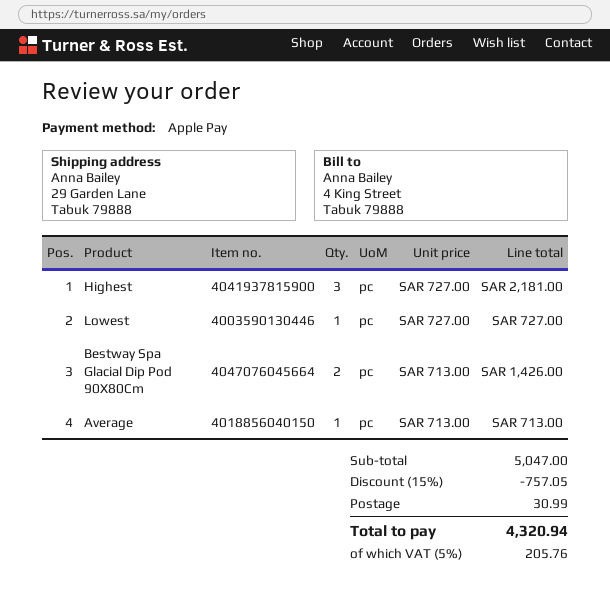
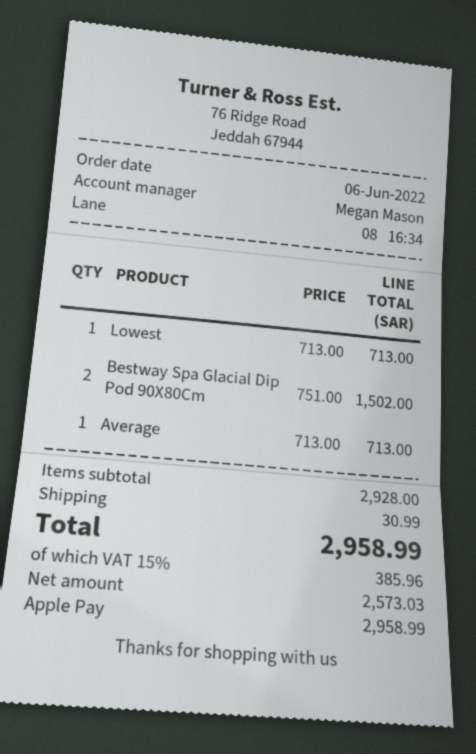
Highest: 3 x 727.00 = 2181.00 -> none
Lowest: 1 x 727.00 = 727.00 -> 1 x 713.00 = 713.00
Bestway Spa Glacial Dip Pod 90X80Cm: 2 x 713.00 = 1426.00 -> 2 x 751.00 = 1502.00
subtotal: 5047.00 -> 2928.00
discount: 15% = 757.05 -> none
tax: 5% = 205.76 -> 15% = 385.96
total: 4320.94 -> 2958.99

